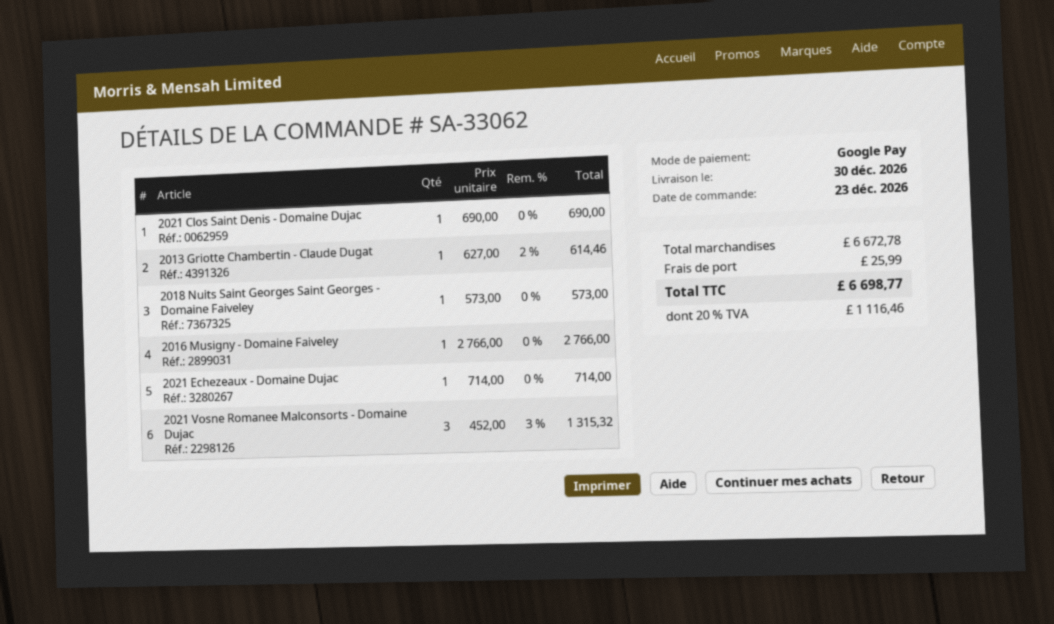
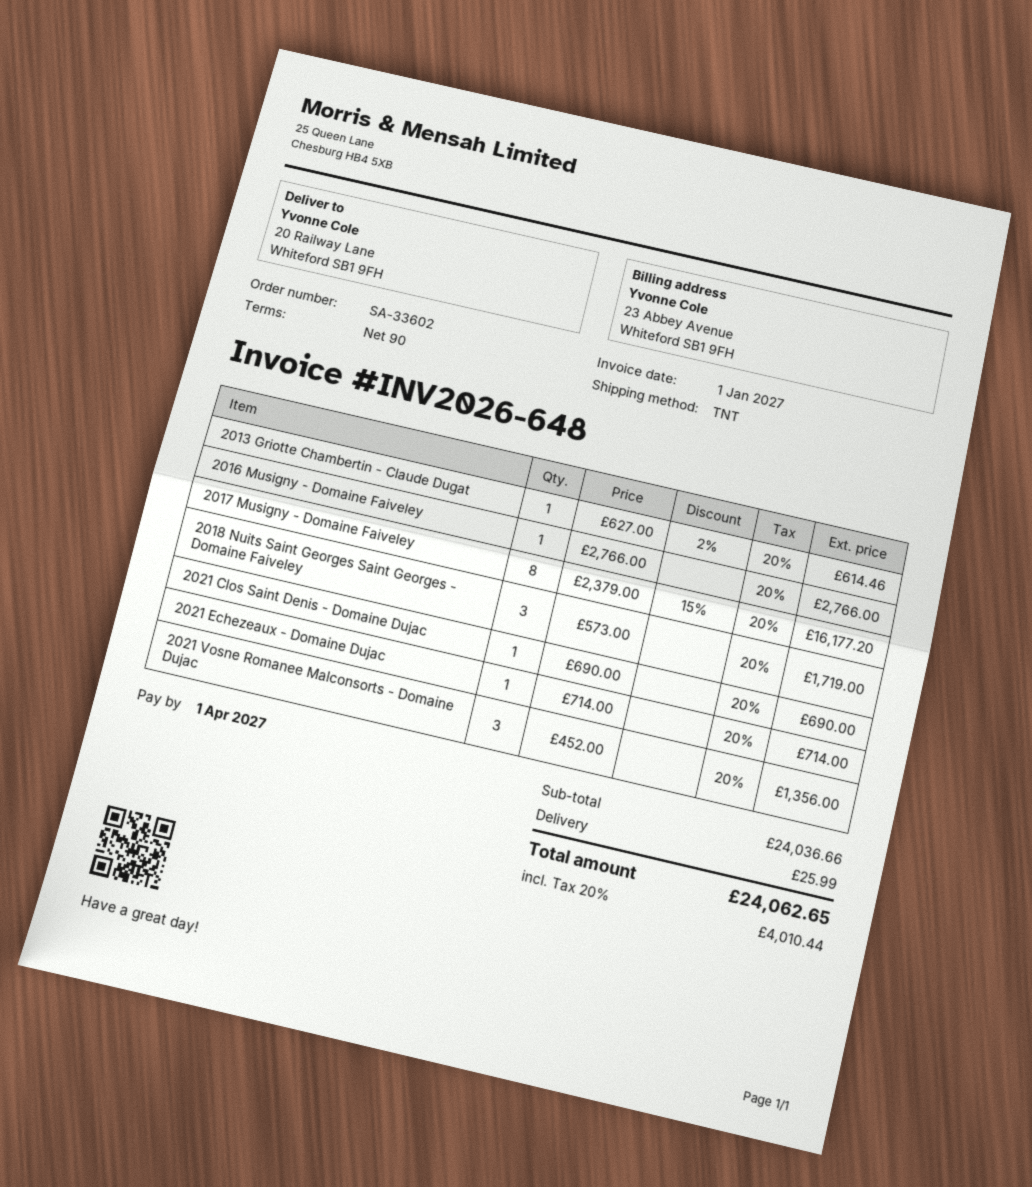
order number: SA-33062 -> SA-33602
2018 Nuits Saint Georges Saint Georges - Domaine Faiveley: 1 x 573.00 = 573.00 -> 3 x 573.00 = 1719.00
2021 Vosne Romanee Malconsorts - Domaine Dujac: 3 x 452.00 - 3% = 1315.32 -> 3 x 452.00 = 1356.00
2017 Musigny - Domaine Faiveley: none -> 8 x 2379.00 - 15% = 16177.20
subtotal: 6672.78 -> 24036.66
tax: 20% = 1116.46 -> 20% = 4010.44
total: 6698.77 -> 24062.65

